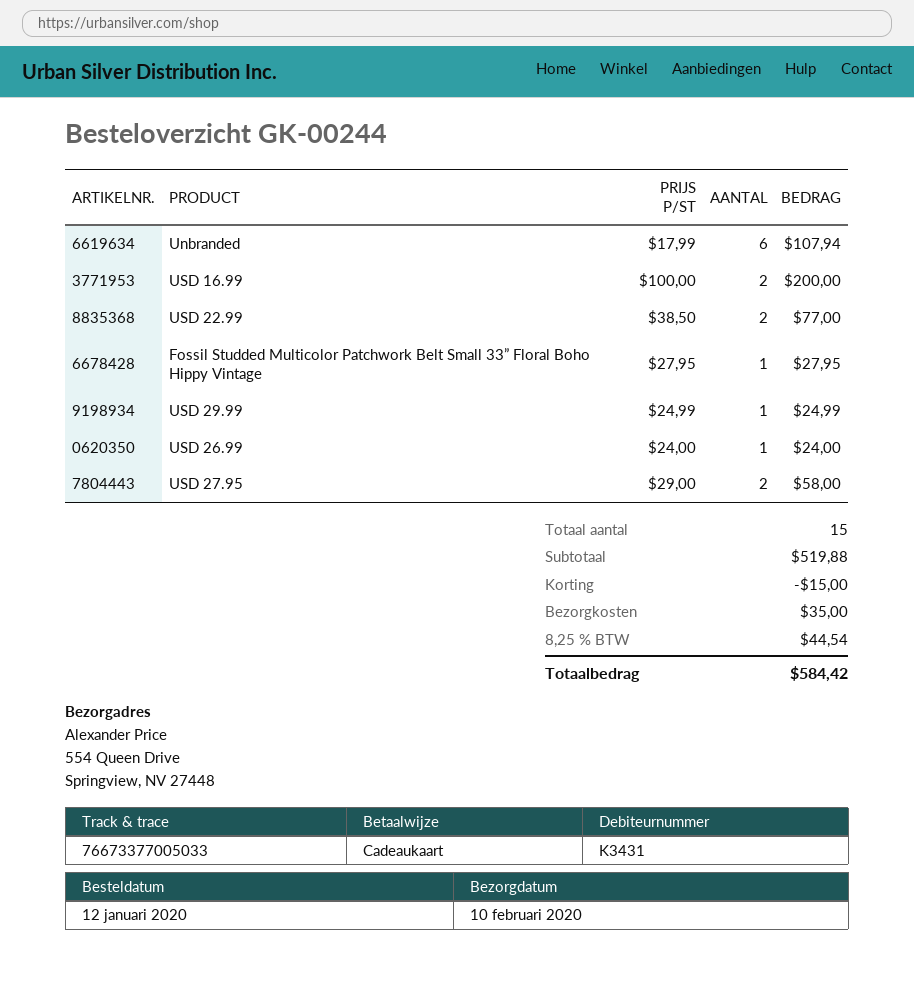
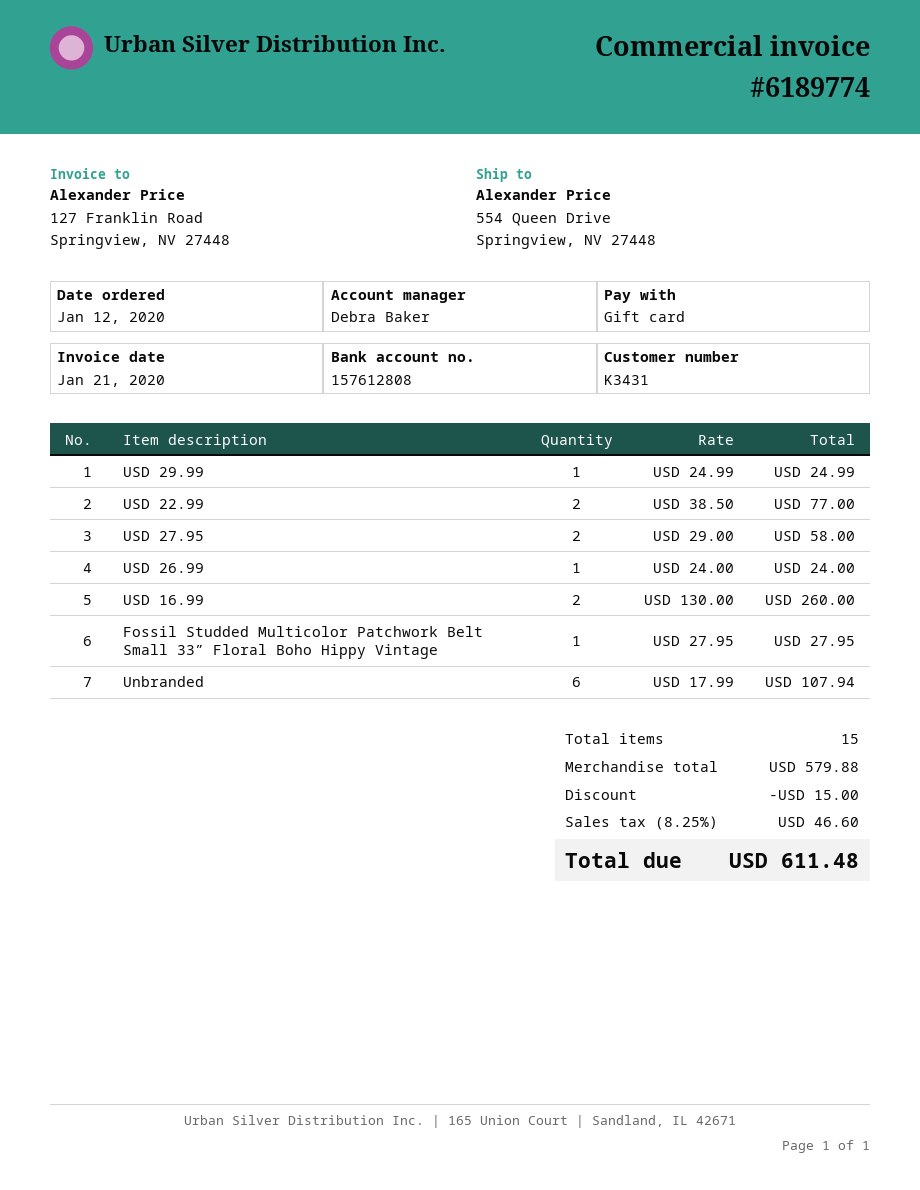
USD 16.99: 2 x 100.00 = 200.00 -> 2 x 130.00 = 260.00
subtotal: 519.88 -> 579.88
shipping: 35.00 -> none
tax: 8.25% = 44.54 -> 8.25% = 46.60
total: 584.42 -> 611.48

